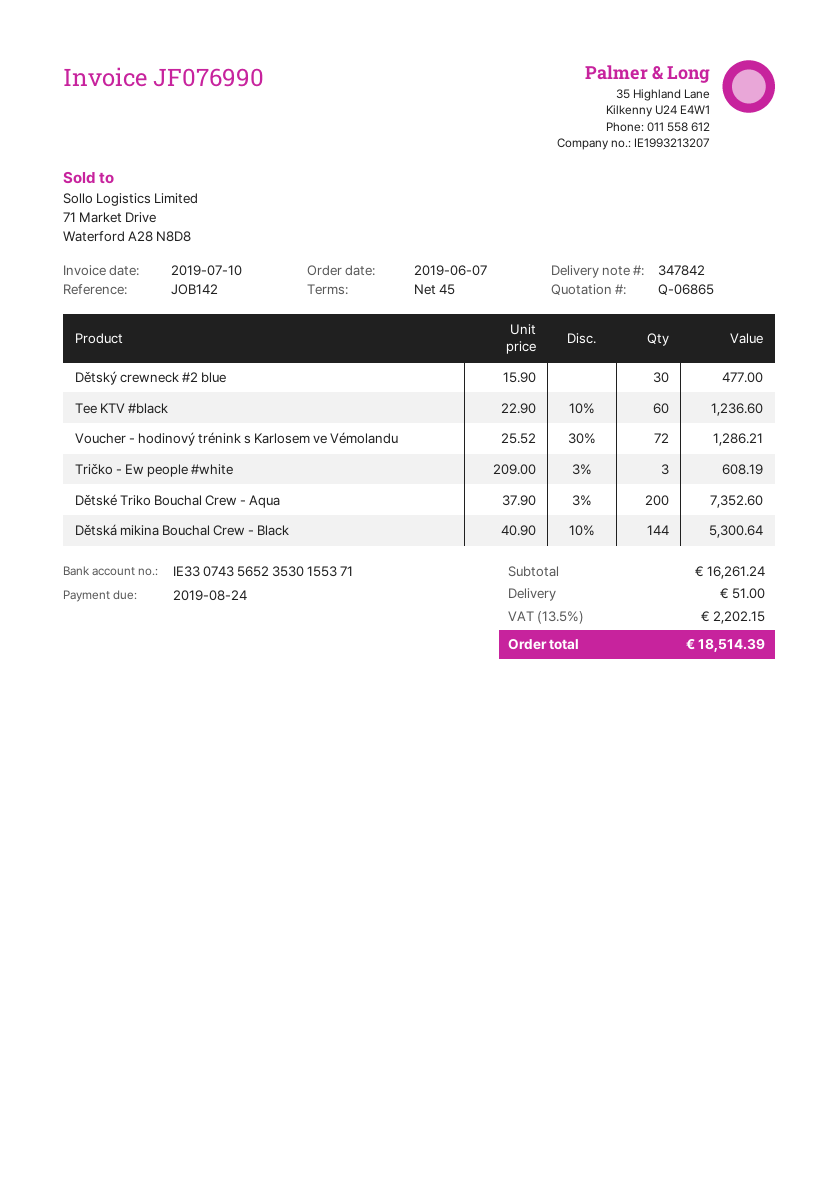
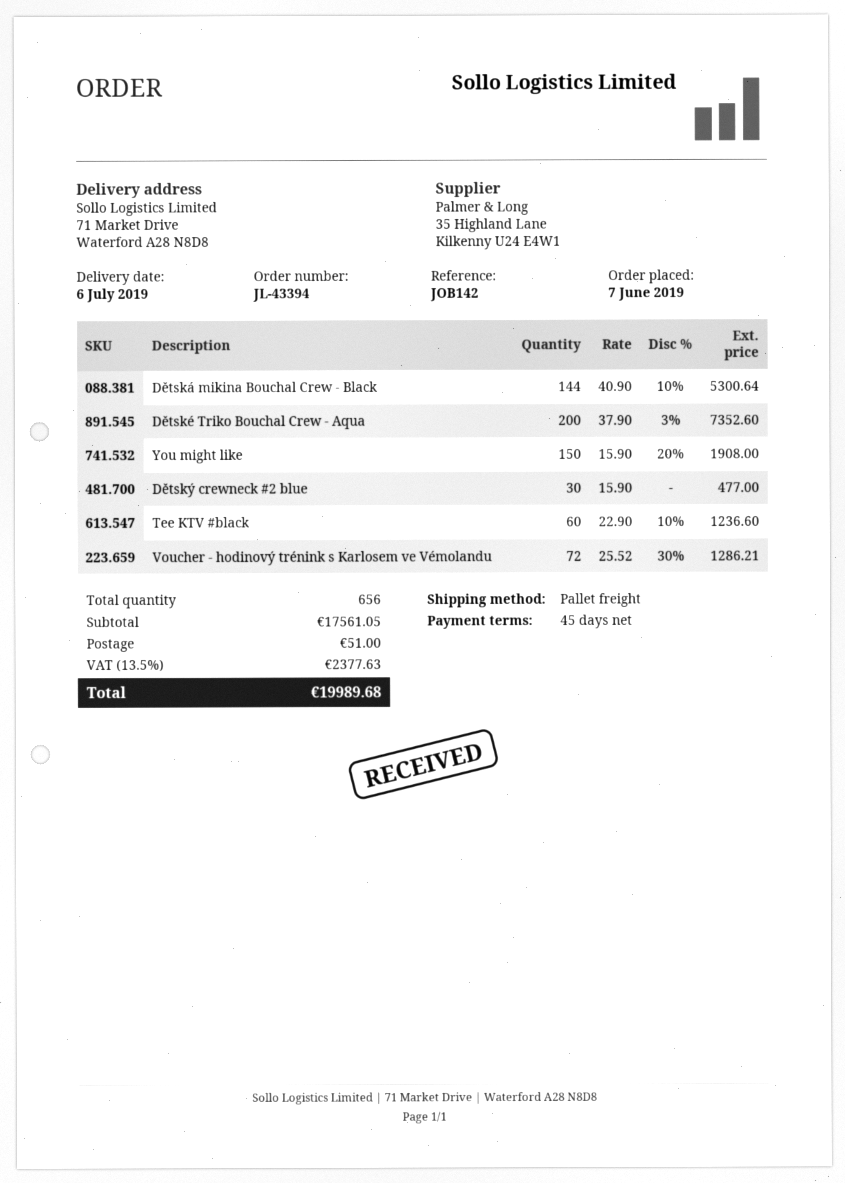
Tričko - Ew people #white: 3 x 209.00 - 3% = 608.19 -> none
You might like: none -> 150 x 15.90 - 20% = 1908.00
subtotal: 16261.24 -> 17561.05
tax: 13.5% = 2202.15 -> 13.5% = 2377.63
total: 18514.39 -> 19989.68

